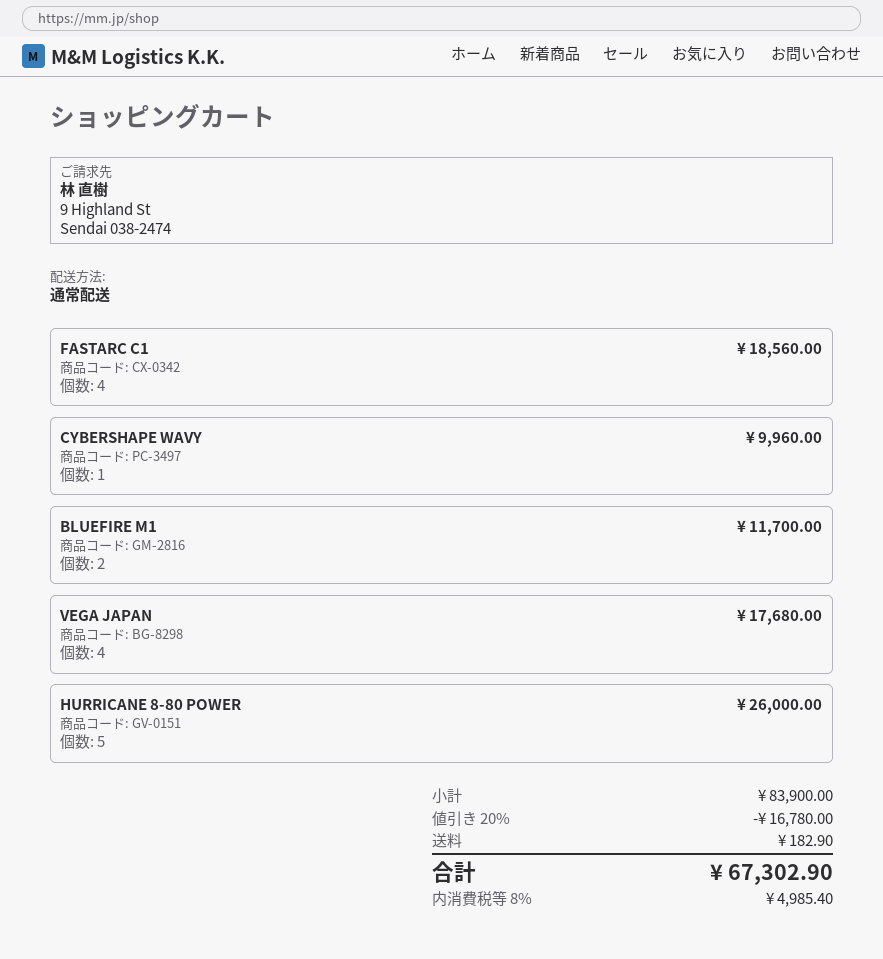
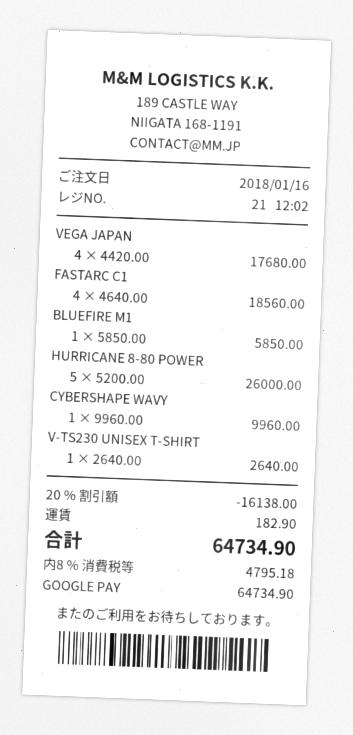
BLUEFIRE M1: 2 for 11700.00 -> 1 for 5850.00
V-TS230 UNISEX T-SHIRT: none -> 1 for 2640.00
discount: 20% = 16780.00 -> 20% = 16138.00
tax: 8% = 4985.40 -> 8% = 4795.18
total: 67302.90 -> 64734.90

